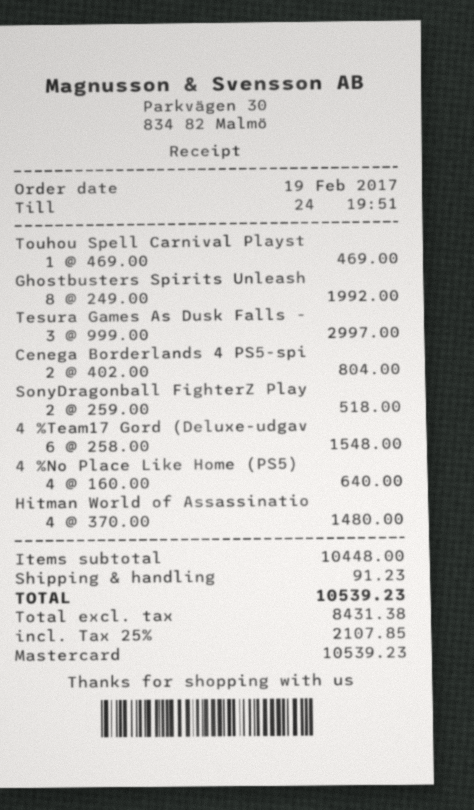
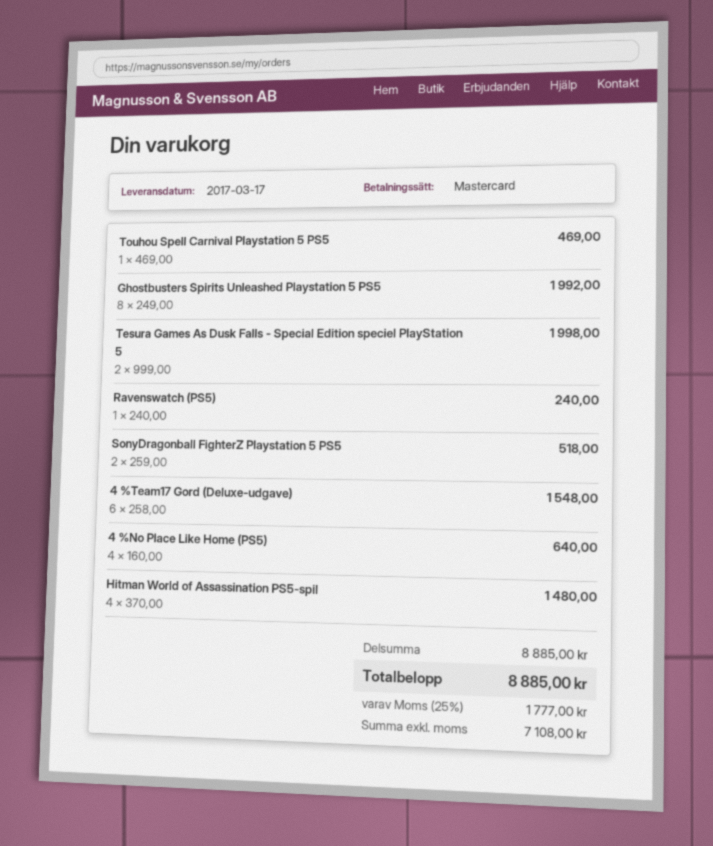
Tesura Games As Dusk Falls -: 3 x 999.00 = 2997.00 -> 2 x 999.00 = 1998.00
Cenega Borderlands 4 PS5-spi: 2 x 402.00 = 804.00 -> none
Ravenswatch (PS5): none -> 1 x 240.00 = 240.00
subtotal: 10448.00 -> 8885.00
shipping: 91.23 -> none
net: 8431.38 -> 7108.00
tax: 25% = 2107.85 -> 25% = 1777.00
total: 10539.23 -> 8885.00

